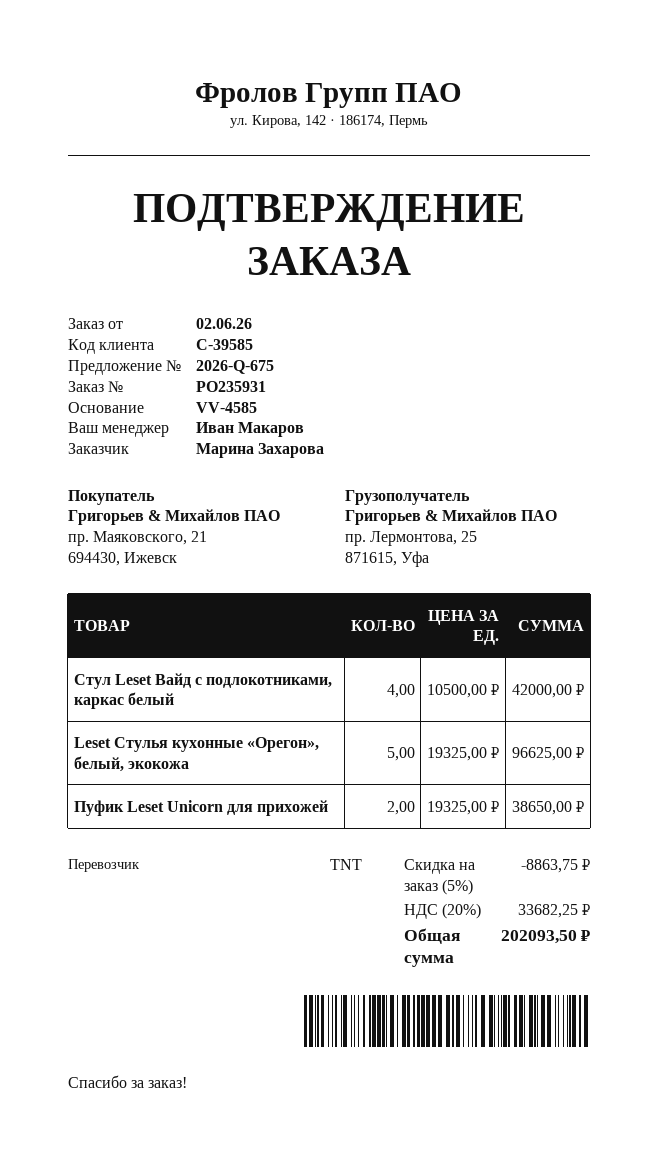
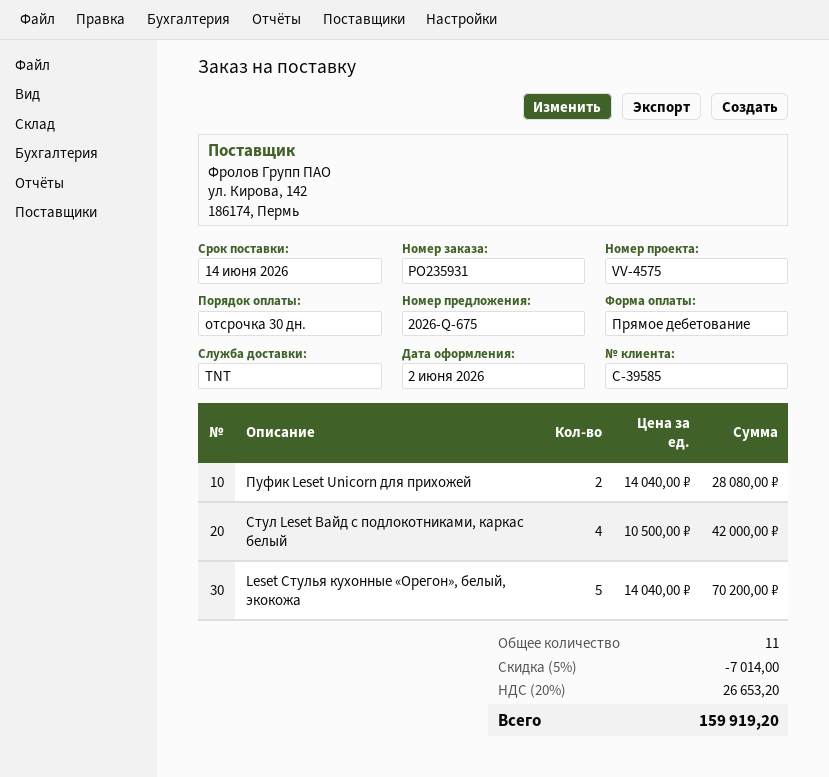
reference: VV-4585 -> VV-4575
Leset Стулья кухонные «Орегон», белый, экокожа: 5 x 19325.00 = 96625.00 -> 5 x 14040.00 = 70200.00
Пуфик Leset Unicorn для прихожей: 2 x 19325.00 = 38650.00 -> 2 x 14040.00 = 28080.00
discount: 5% = 8863.75 -> 5% = 7014.00
tax: 20% = 33682.25 -> 20% = 26653.20
total: 202093.50 -> 159919.20

